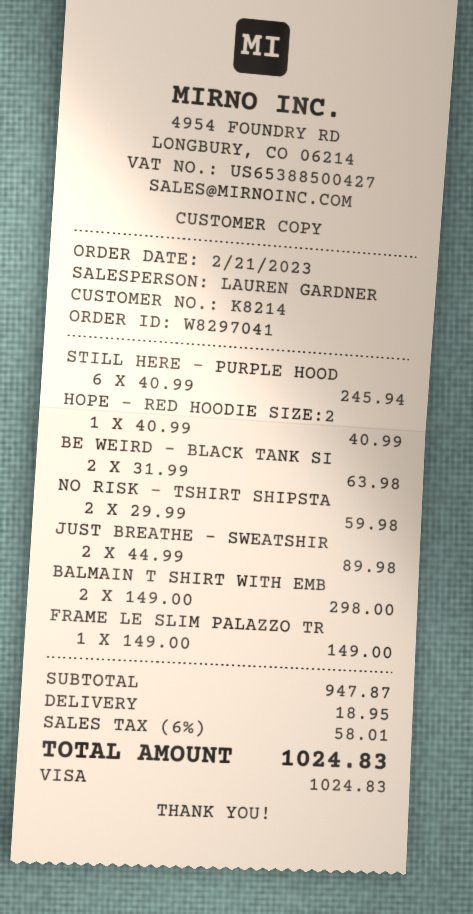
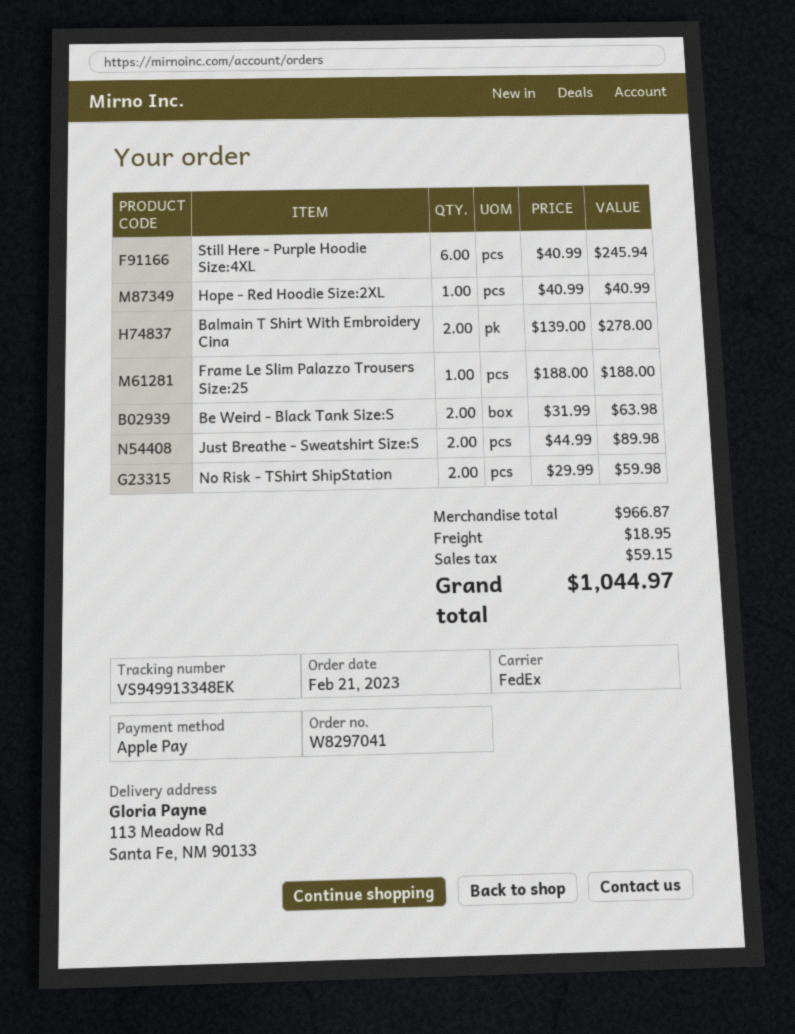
payment method: Visa -> Apple Pay
BALMAIN T SHIRT WITH EMB: 2 x 149.00 = 298.00 -> 2 x 139.00 = 278.00
FRAME LE SLIM PALAZZO TR: 1 x 149.00 = 149.00 -> 1 x 188.00 = 188.00
subtotal: 947.87 -> 966.87
tax: 58.01 -> 59.15
total: 1024.83 -> 1044.97

